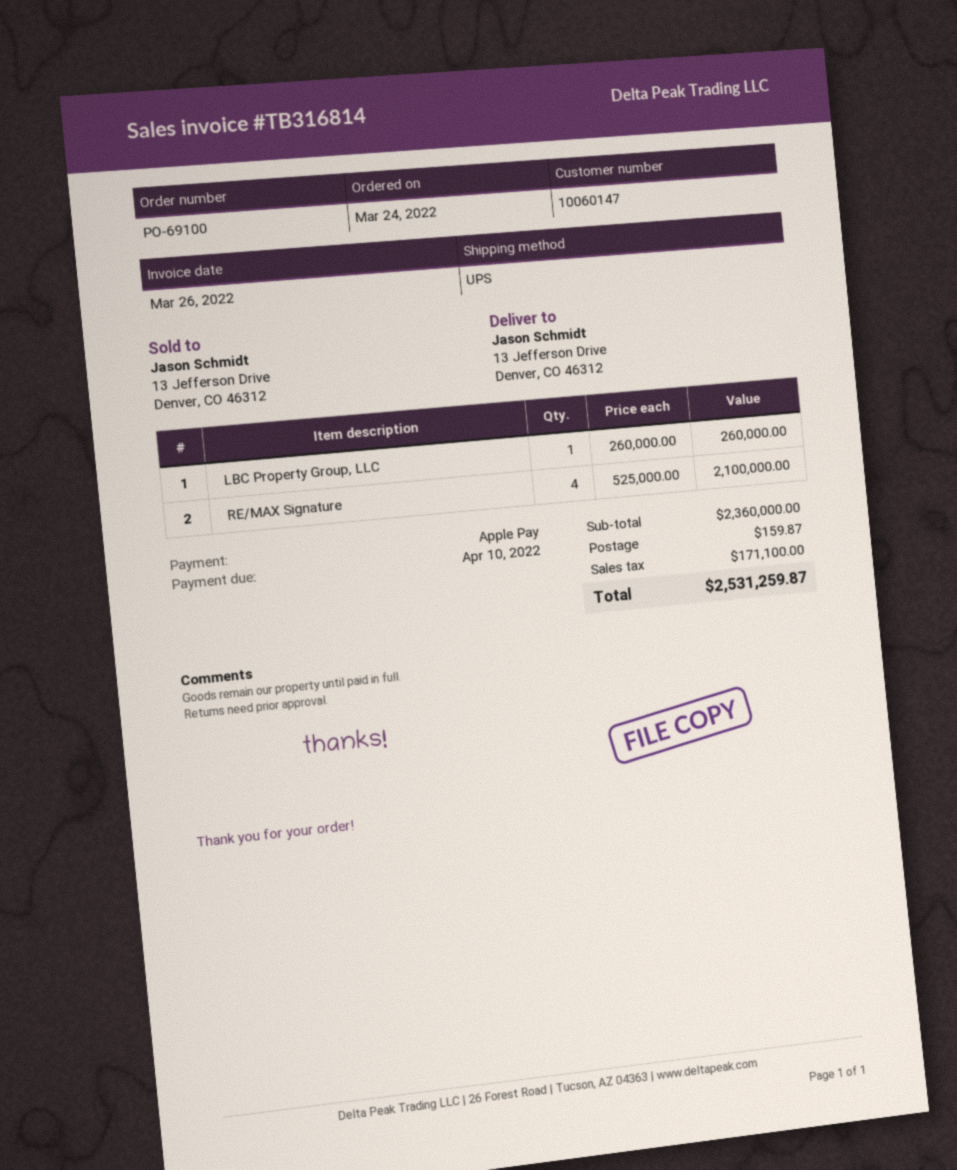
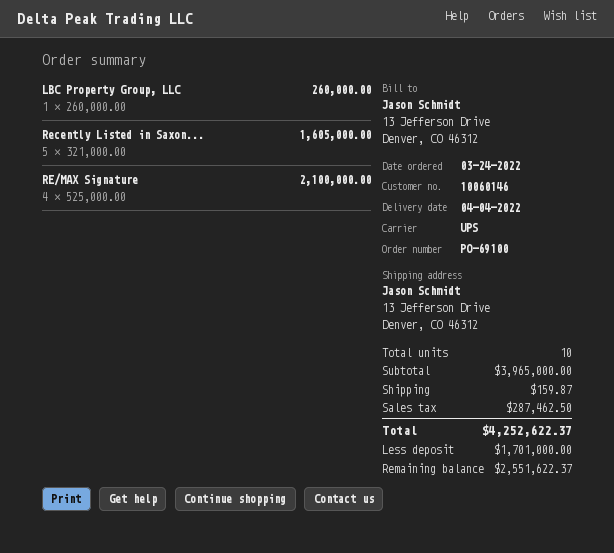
customer number: 10060147 -> 10060146
Recently Listed in Saxon...: none -> 5 x 321000.00 = 1605000.00
subtotal: 2360000.00 -> 3965000.00
tax: 171100.00 -> 287462.50
total: 2531259.87 -> 4252622.37

